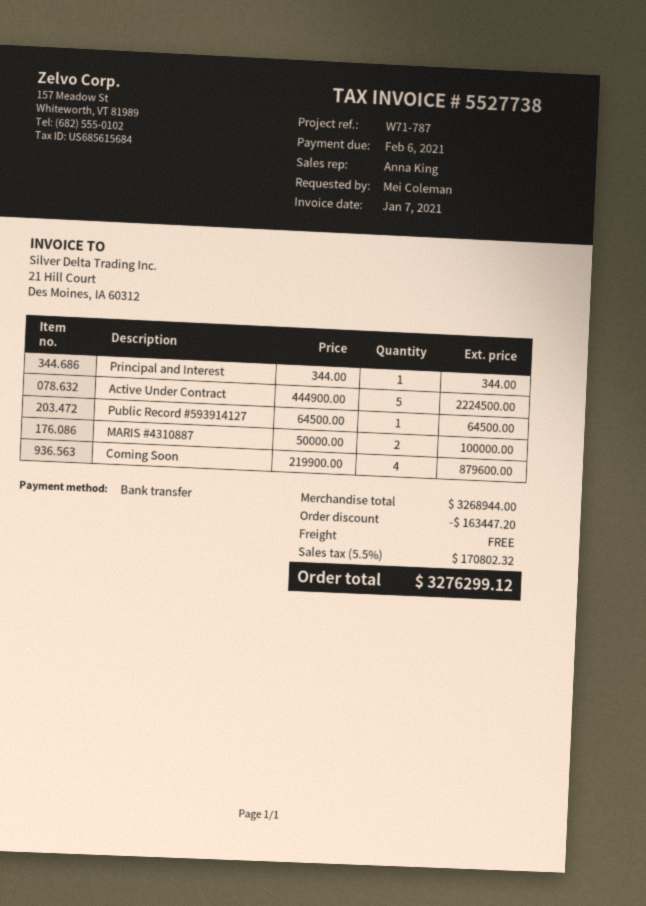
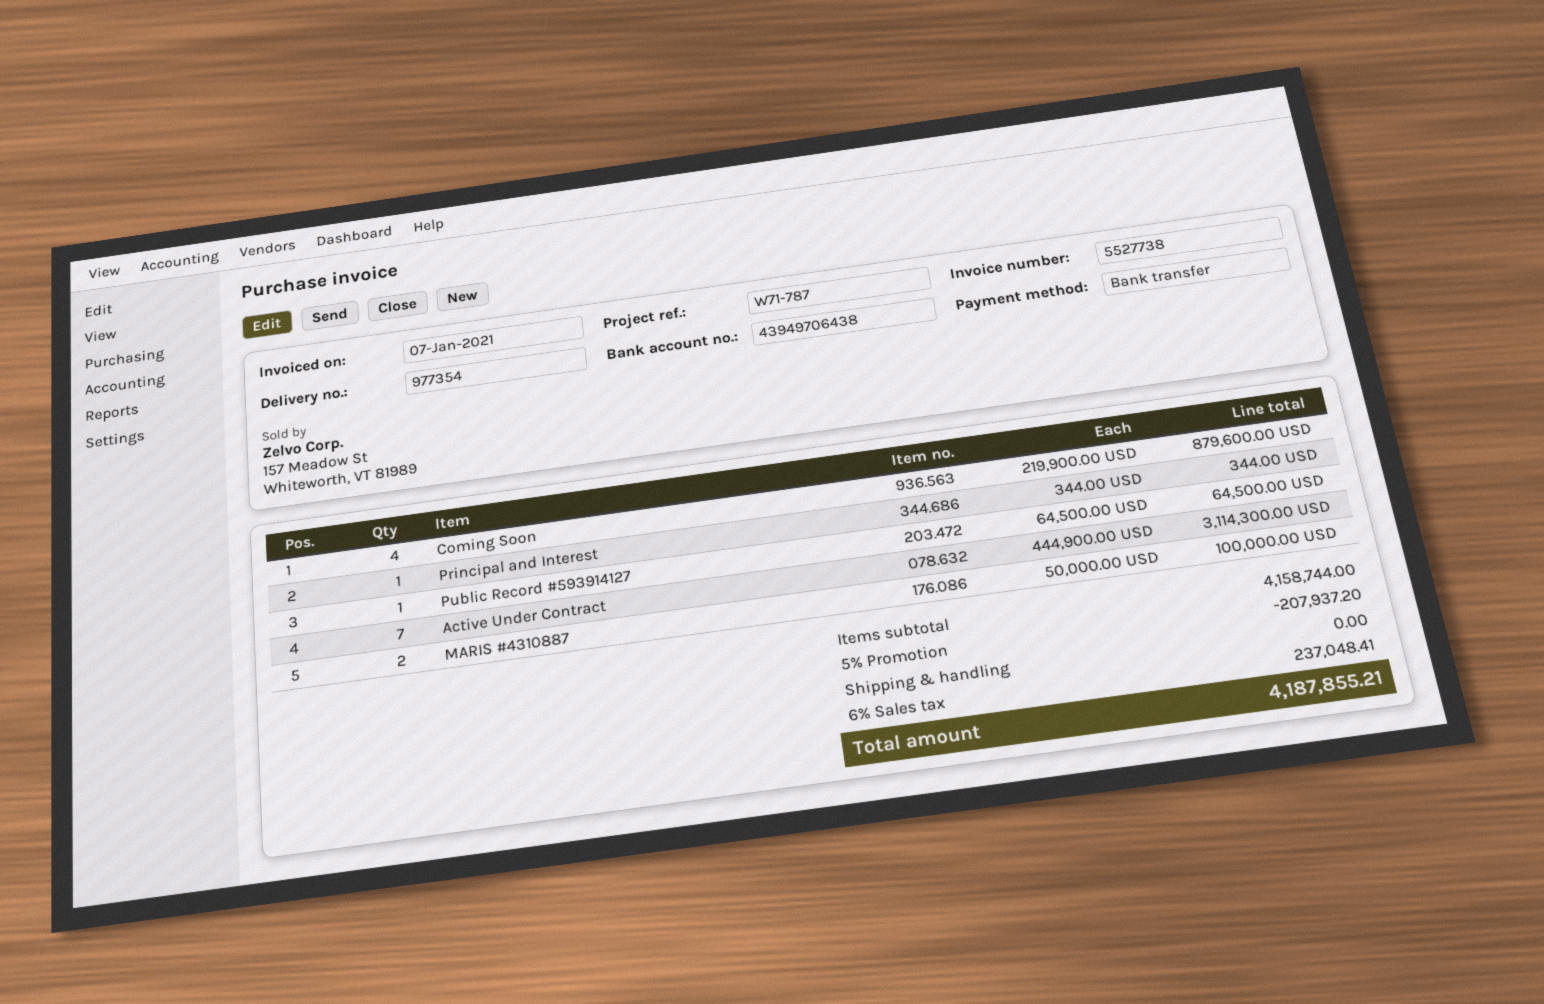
Active Under Contract: 5 x 444900.00 = 2224500.00 -> 7 x 444900.00 = 3114300.00
subtotal: 3268944.00 -> 4158744.00
discount: 163447.20 -> 207937.20
tax: 5.5% = 170802.32 -> 6% = 237048.41
total: 3276299.12 -> 4187855.21

